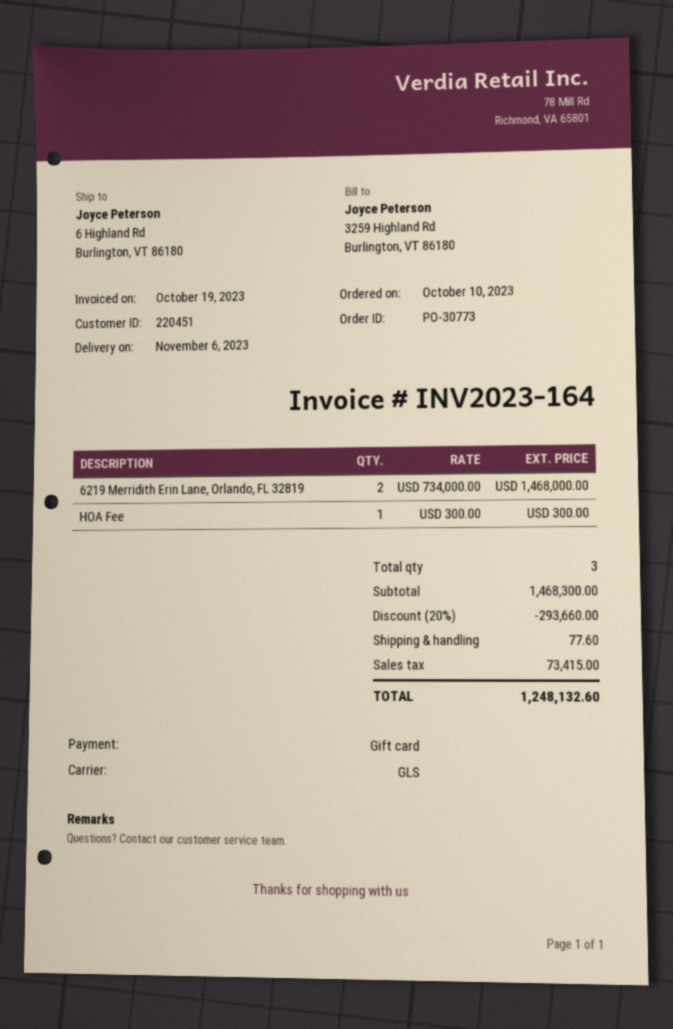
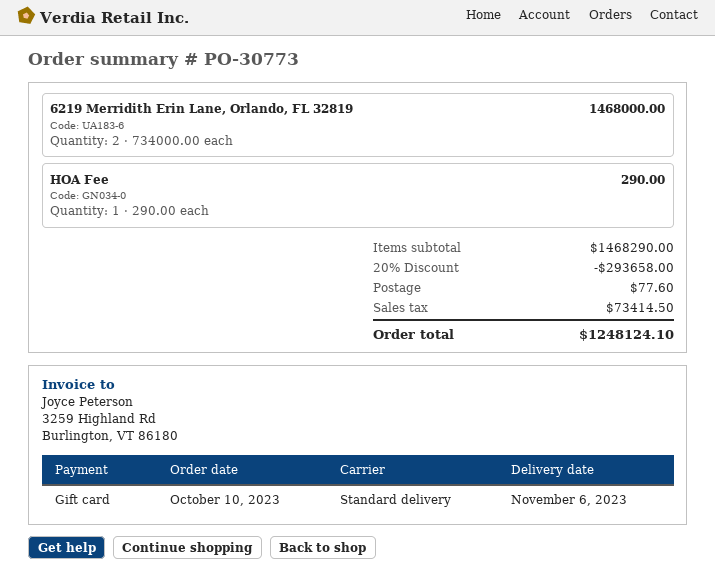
shipping method: GLS -> standard
HOA Fee: 1 x 300.00 = 300.00 -> 1 x 290.00 = 290.00
subtotal: 1468300.00 -> 1468290.00
discount: 20% = 293660.00 -> 20% = 293658.00
tax: 73415.00 -> 73414.50
total: 1248132.60 -> 1248124.10

